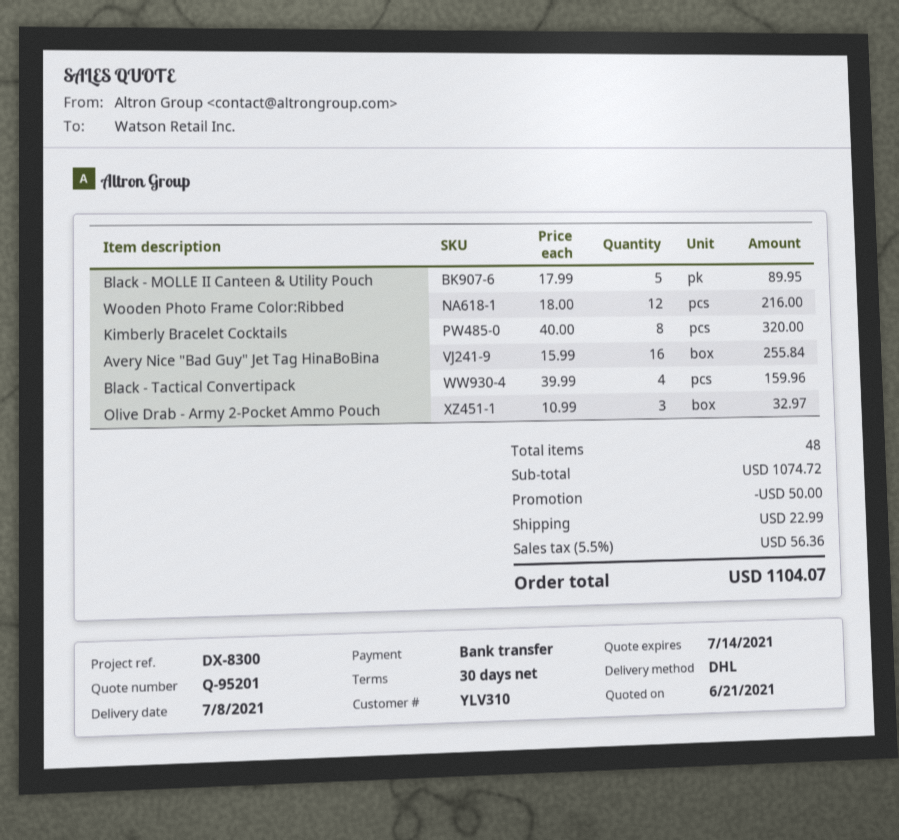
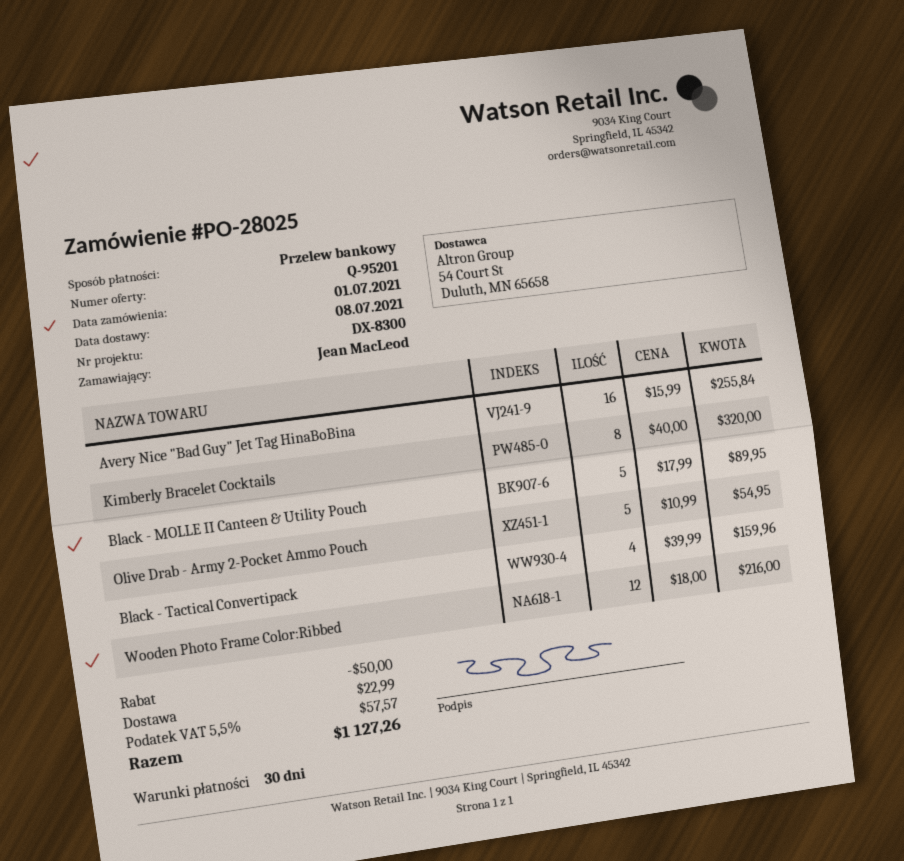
Olive Drab - Army 2-Pocket Ammo Pouch: 3 x 10.99 = 32.97 -> 5 x 10.99 = 54.95
tax: 5.5% = 56.36 -> 5.5% = 57.57
total: 1104.07 -> 1127.26

